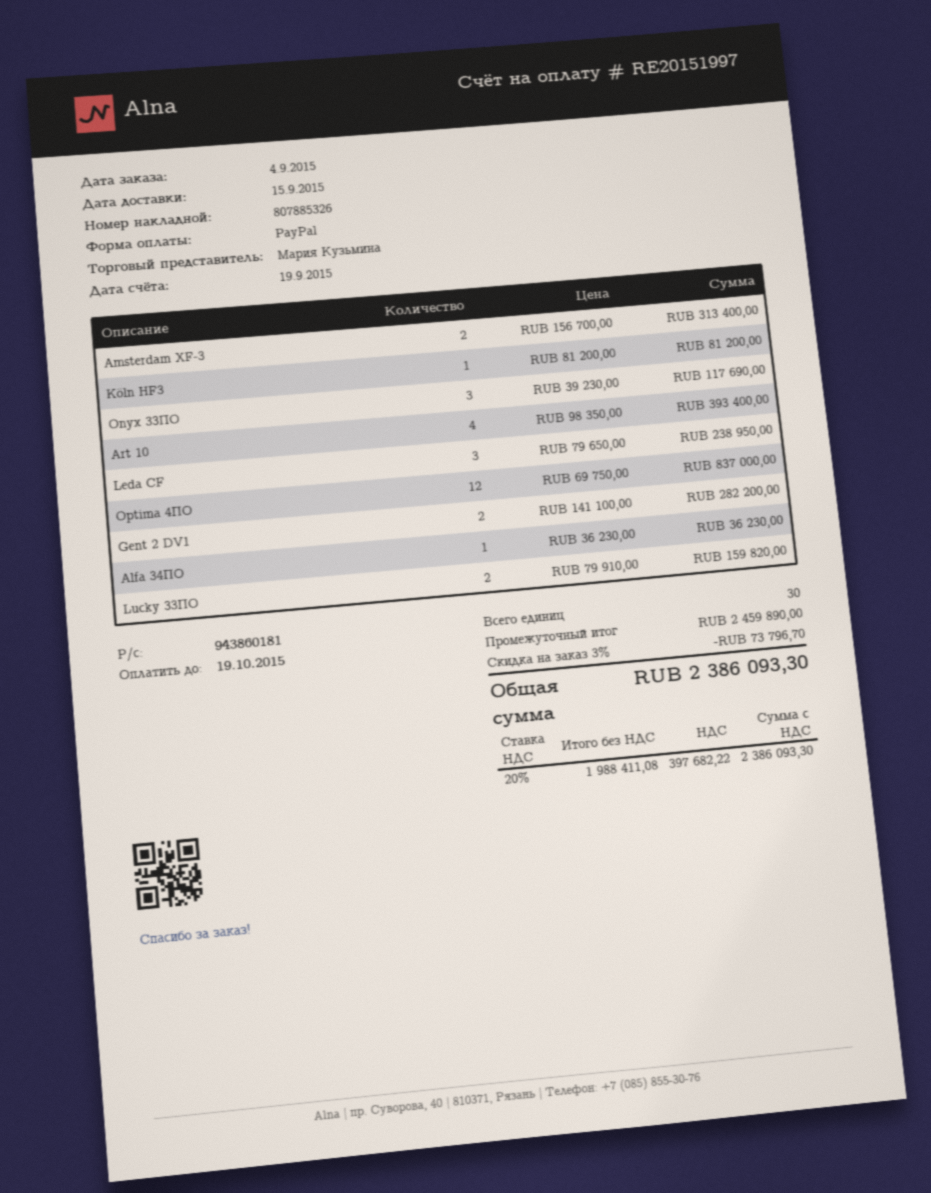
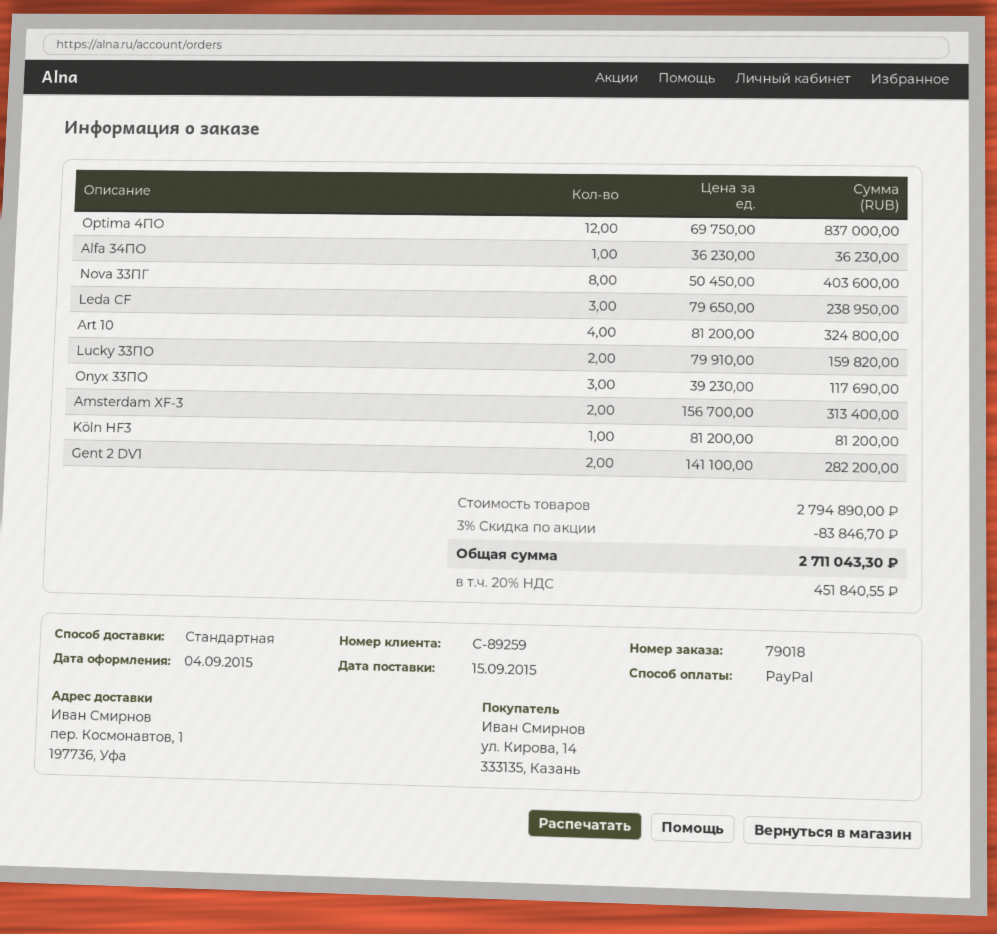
Art 10: 4 x 98350.00 = 393400.00 -> 4 x 81200.00 = 324800.00
Nova 33ПГ: none -> 8 x 50450.00 = 403600.00
subtotal: 2459890.00 -> 2794890.00
discount: 3% = 73796.70 -> 3% = 83846.70
tax: 20% = 397682.22 -> 20% = 451840.55
total: 2386093.30 -> 2711043.30

